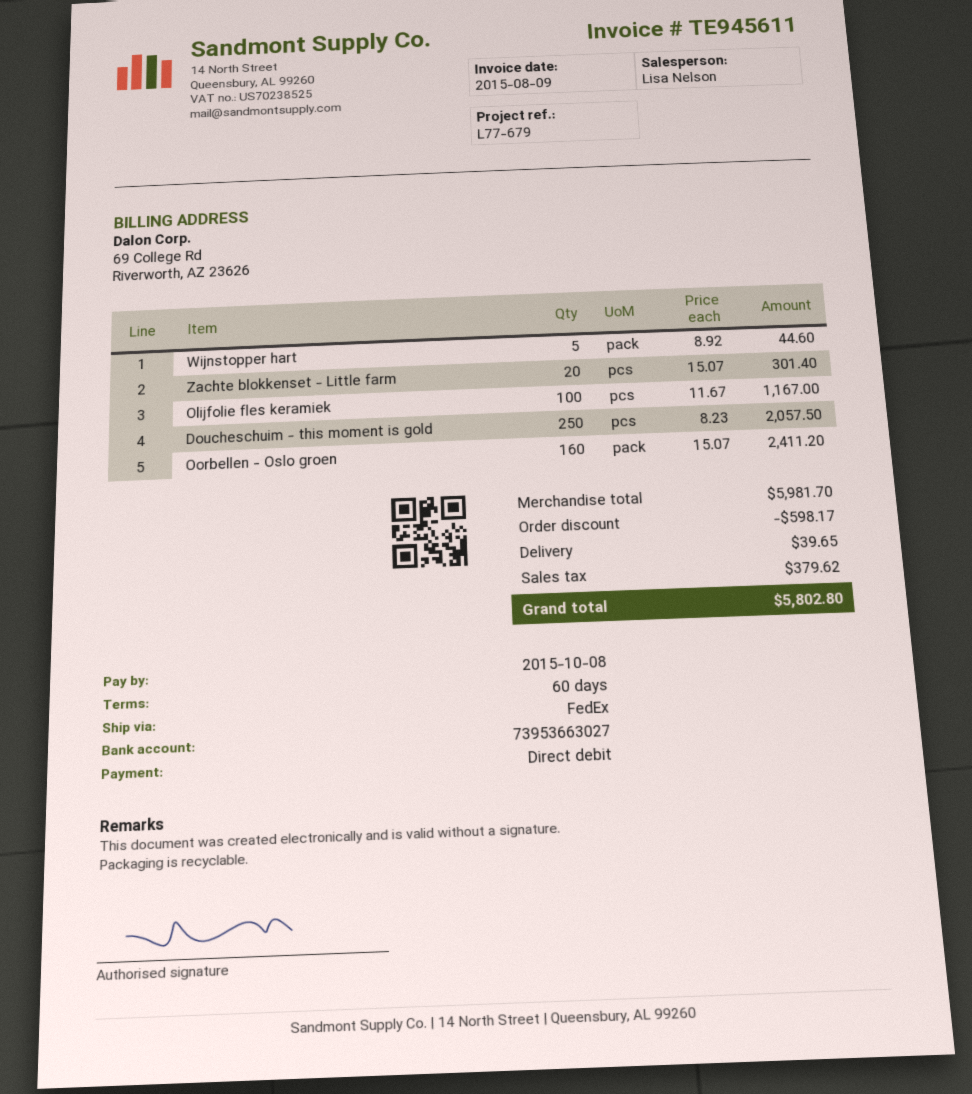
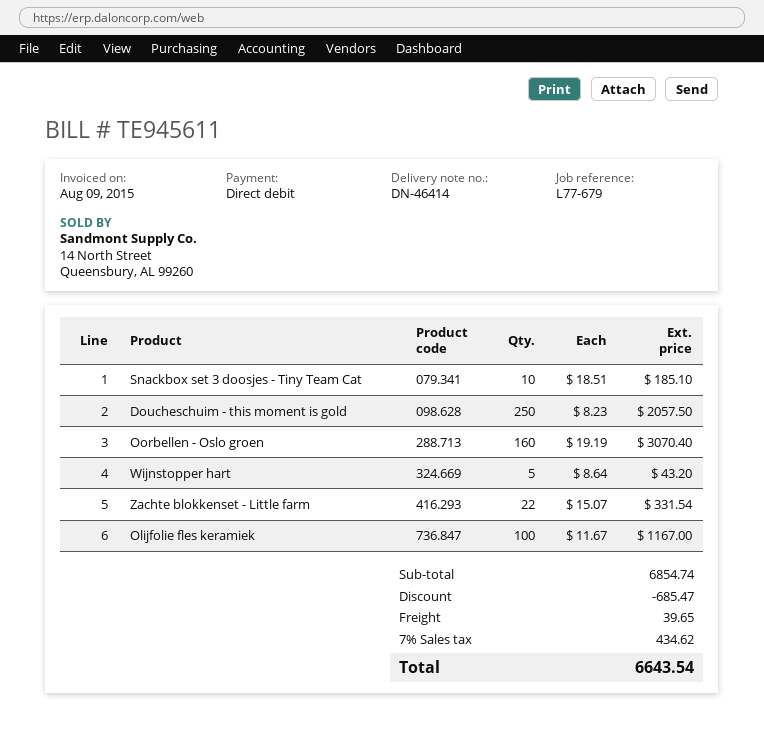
Wijnstopper hart: 5 x 8.92 = 44.60 -> 5 x 8.64 = 43.20
Zachte blokkenset - Little farm: 20 x 15.07 = 301.40 -> 22 x 15.07 = 331.54
Oorbellen - Oslo groen: 160 x 15.07 = 2411.20 -> 160 x 19.19 = 3070.40
Snackbox set 3 doosjes - Tiny Team Cat: none -> 10 x 18.51 = 185.10
subtotal: 5981.70 -> 6854.74
discount: 598.17 -> 685.47
tax: 379.62 -> 434.62
total: 5802.80 -> 6643.54

